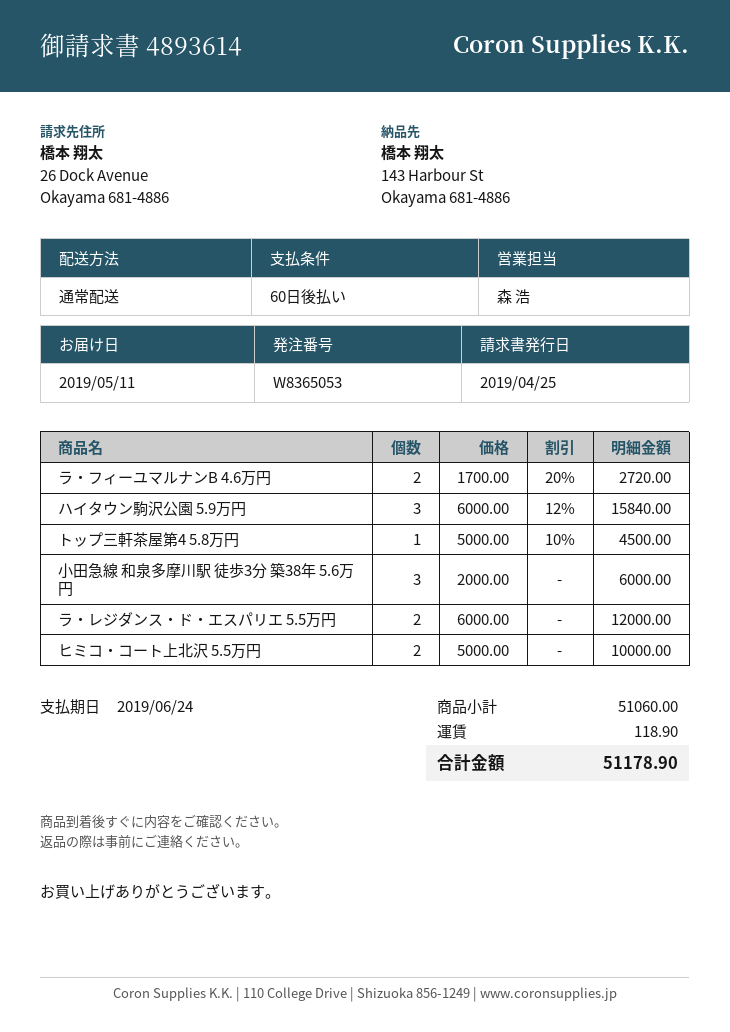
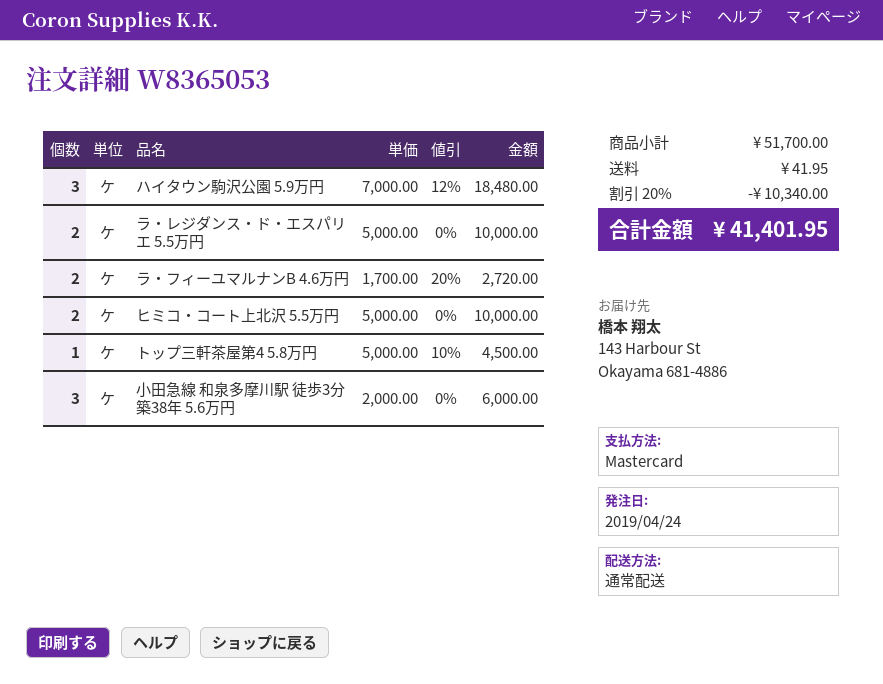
ハイタウン駒沢公園 5.9万円: 3 x 6000.00 - 12% = 15840.00 -> 3 x 7000.00 - 12% = 18480.00
ラ・レジダンス・ド・エスパリエ 5.5万円: 2 x 6000.00 = 12000.00 -> 2 x 5000.00 = 10000.00
subtotal: 51060.00 -> 51700.00
discount: none -> 20% = 10340.00
shipping: 118.90 -> 41.95
total: 51178.90 -> 41401.95

